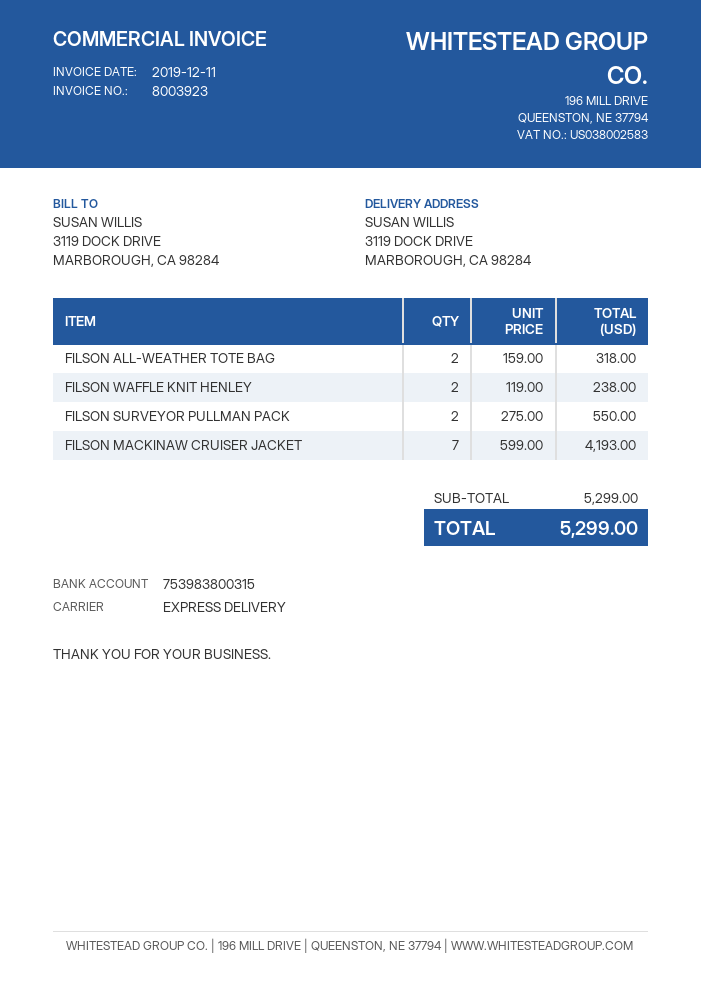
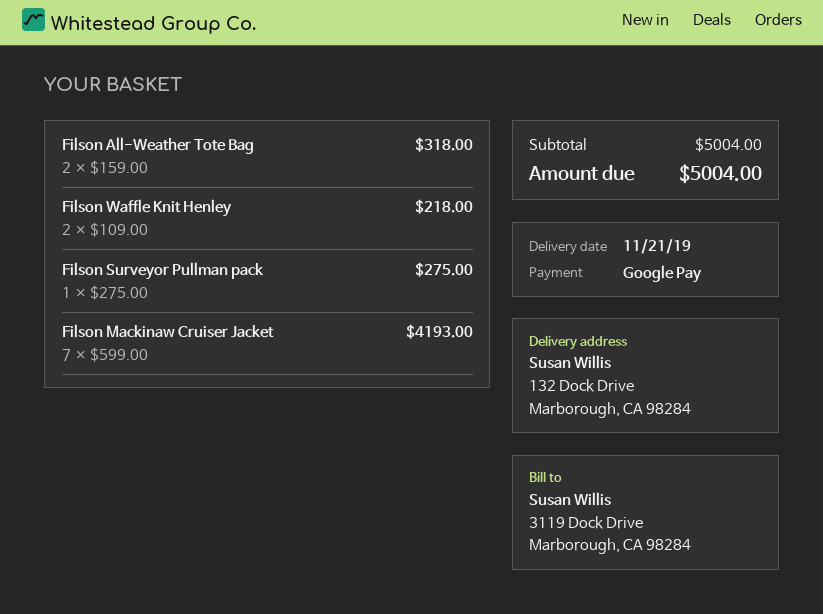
ship to: 3119 DOCK DRIVE, MARBOROUGH, CA 98284 -> 132 Dock Drive, Marborough, CA 98284
FILSON WAFFLE KNIT HENLEY: 2 x 119.00 = 238.00 -> 2 x 109.00 = 218.00
FILSON SURVEYOR PULLMAN PACK: 2 x 275.00 = 550.00 -> 1 x 275.00 = 275.00
subtotal: 5299.00 -> 5004.00
total: 5299.00 -> 5004.00

